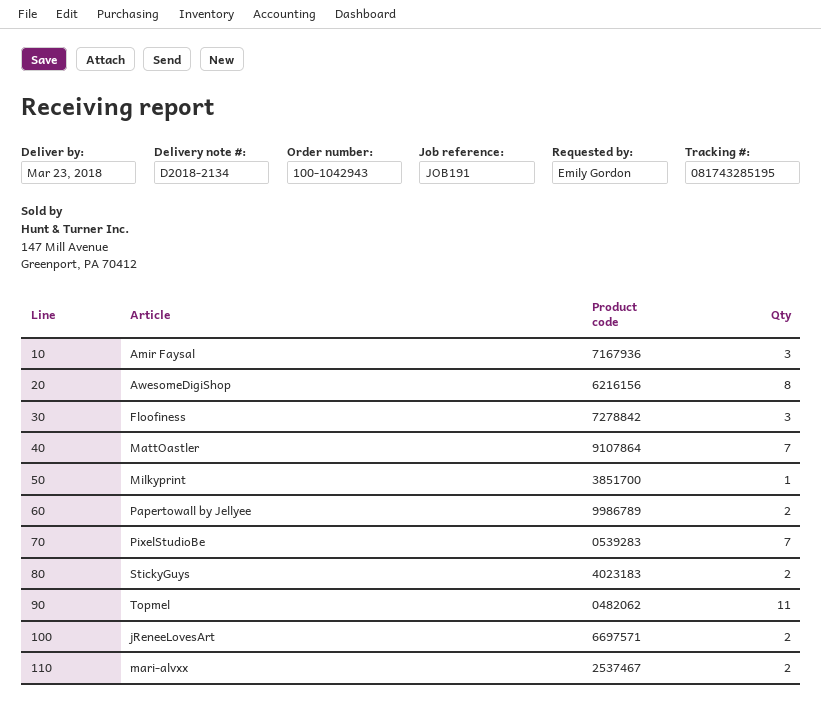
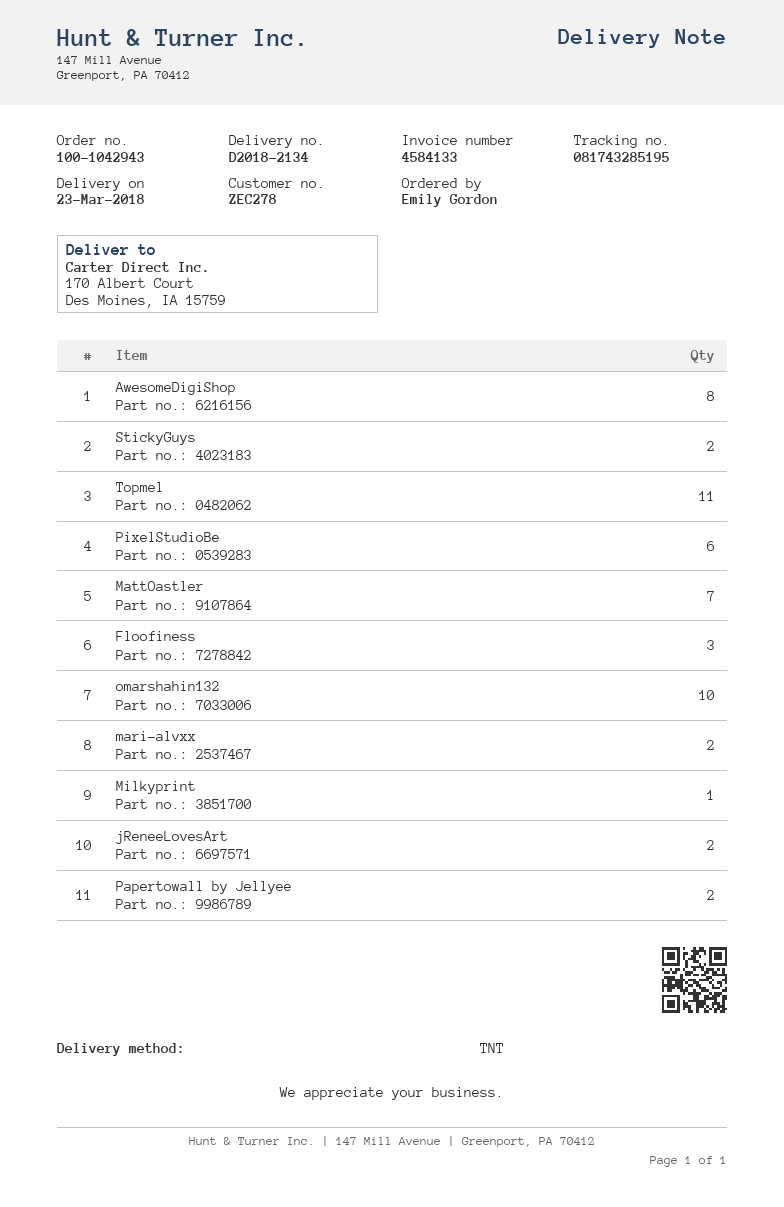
Amir Faysal: 3 -> none
PixelStudioBe: 7 -> 6
omarshahin132: none -> 10

